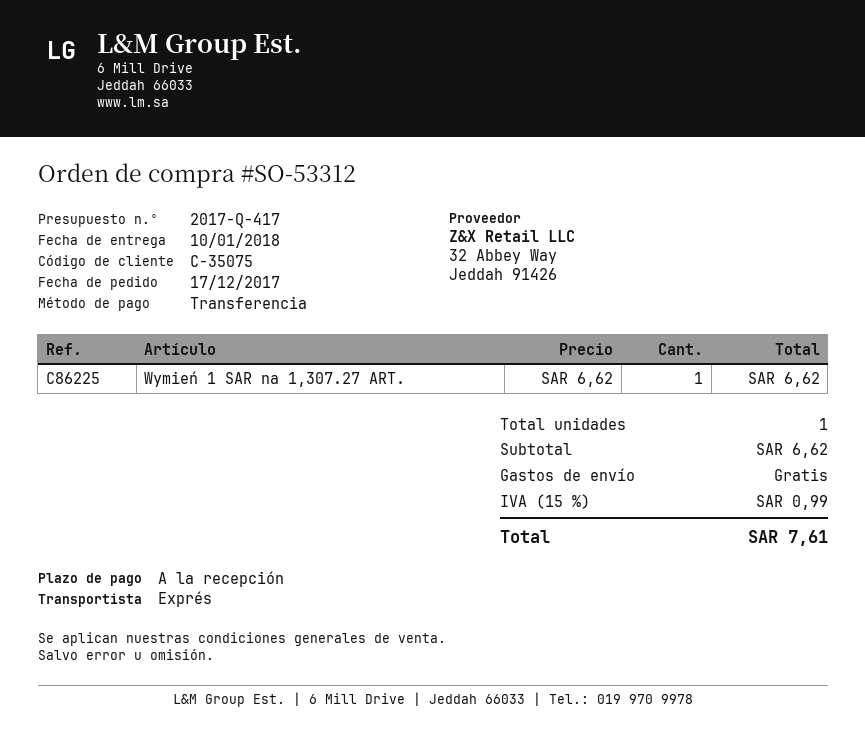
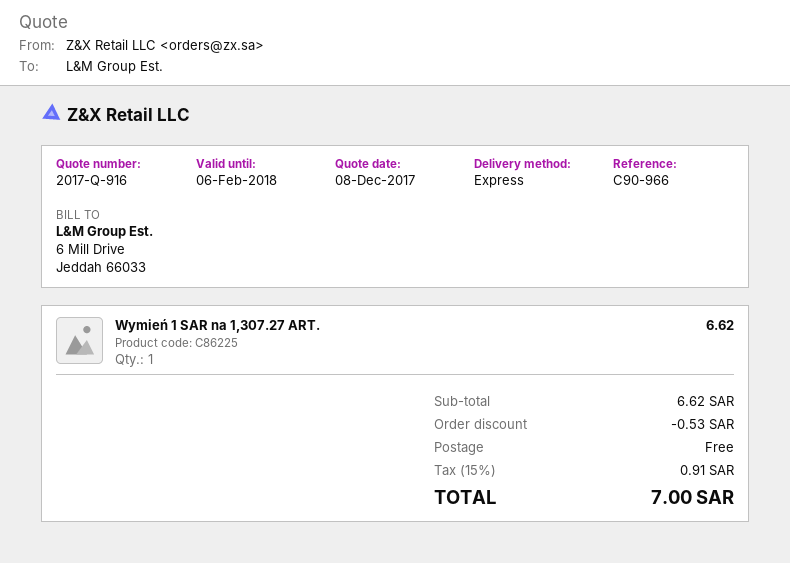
quote number: 2017-Q-417 -> 2017-Q-916
discount: none -> 0.53
tax: 15% = 0.99 -> 15% = 0.91
total: 7.61 -> 7.00

